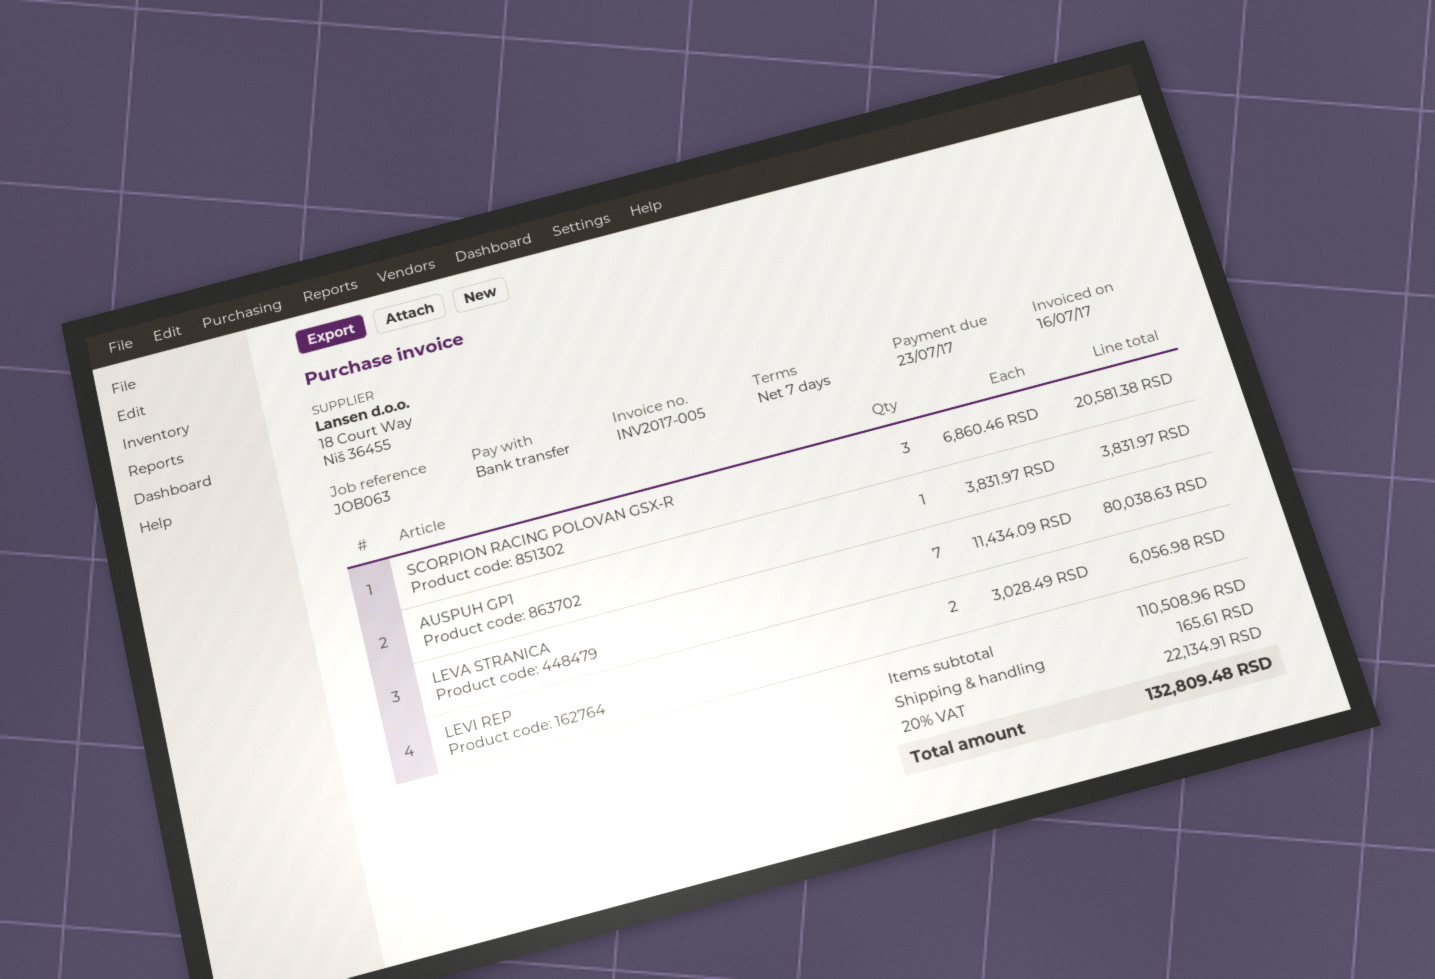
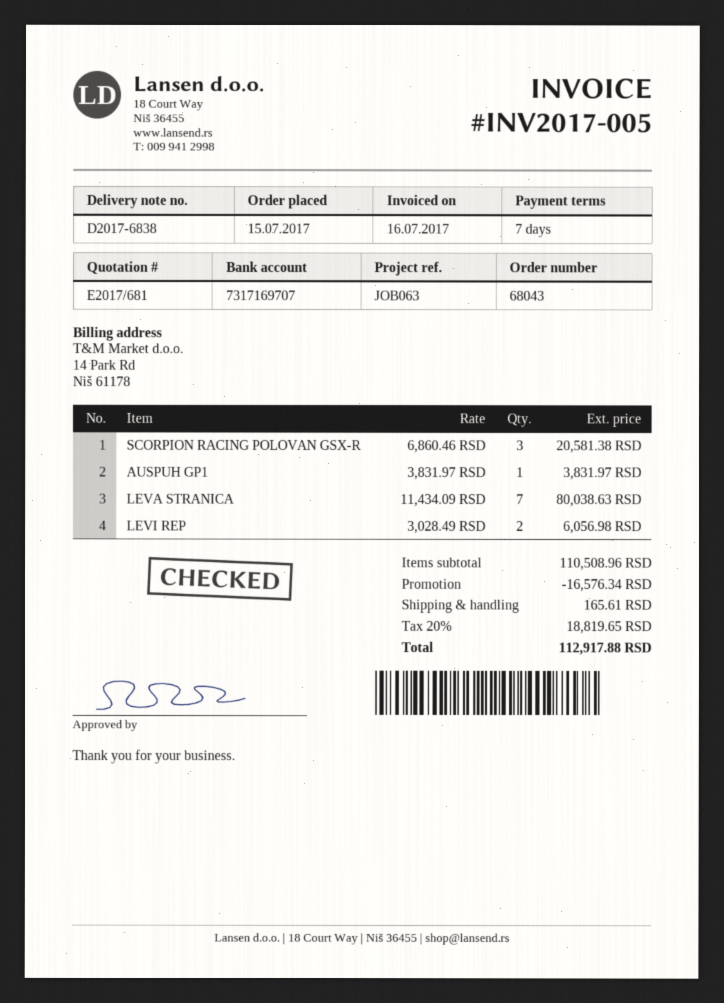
discount: none -> 16576.34
tax: 20% = 22134.91 -> 20% = 18819.65
total: 132809.48 -> 112917.88

